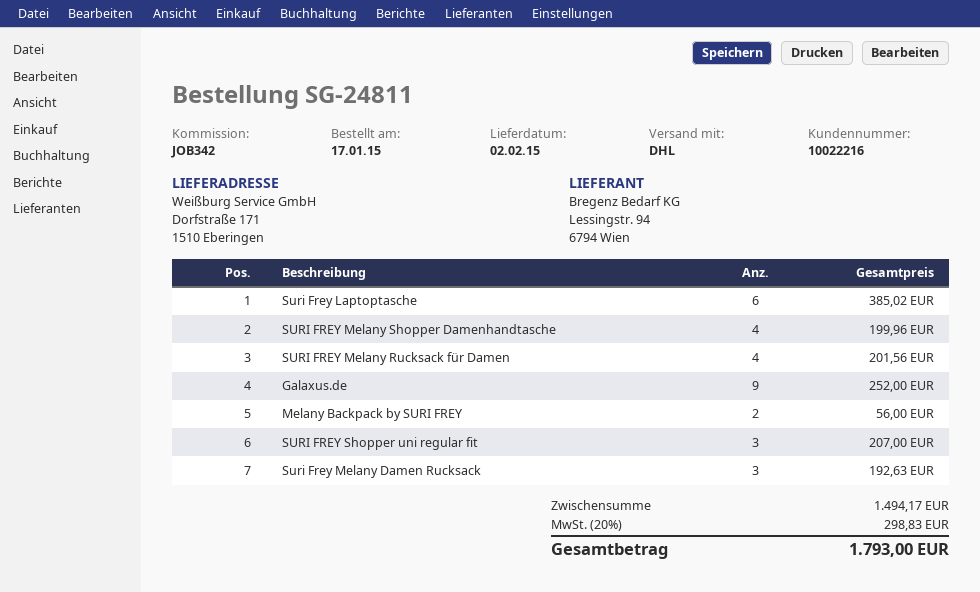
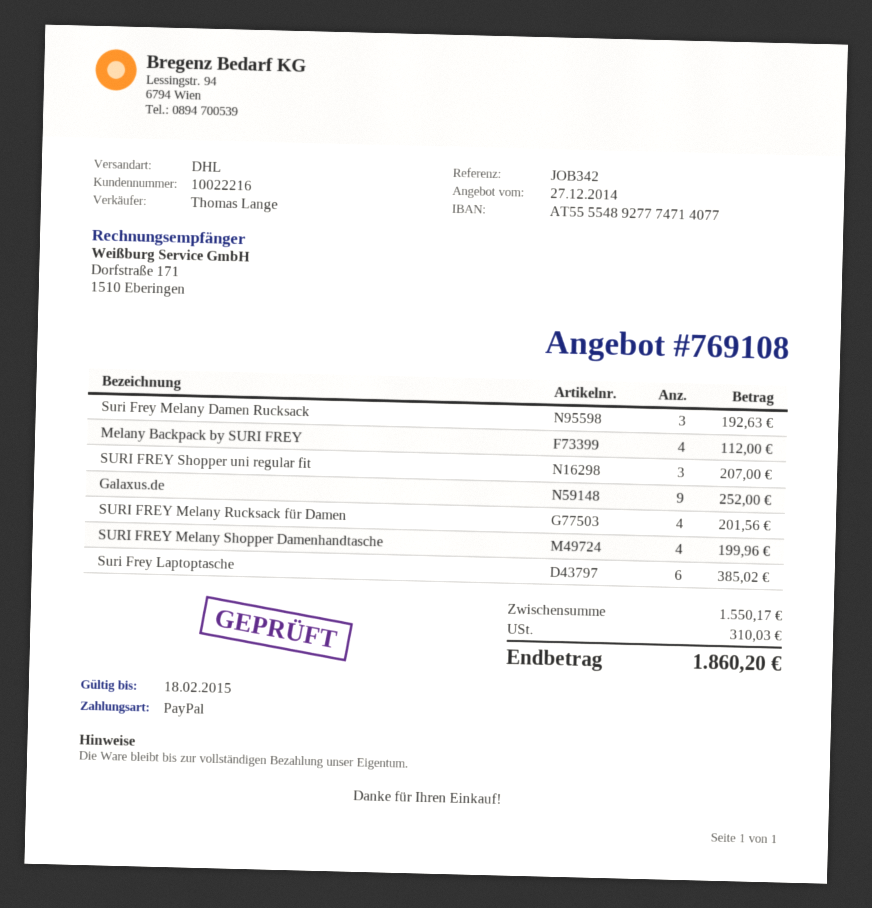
Melany Backpack by SURI FREY: 2 for 56.00 -> 4 for 112.00
subtotal: 1494.17 -> 1550.17
tax: 298.83 -> 310.03
total: 1793.00 -> 1860.20

